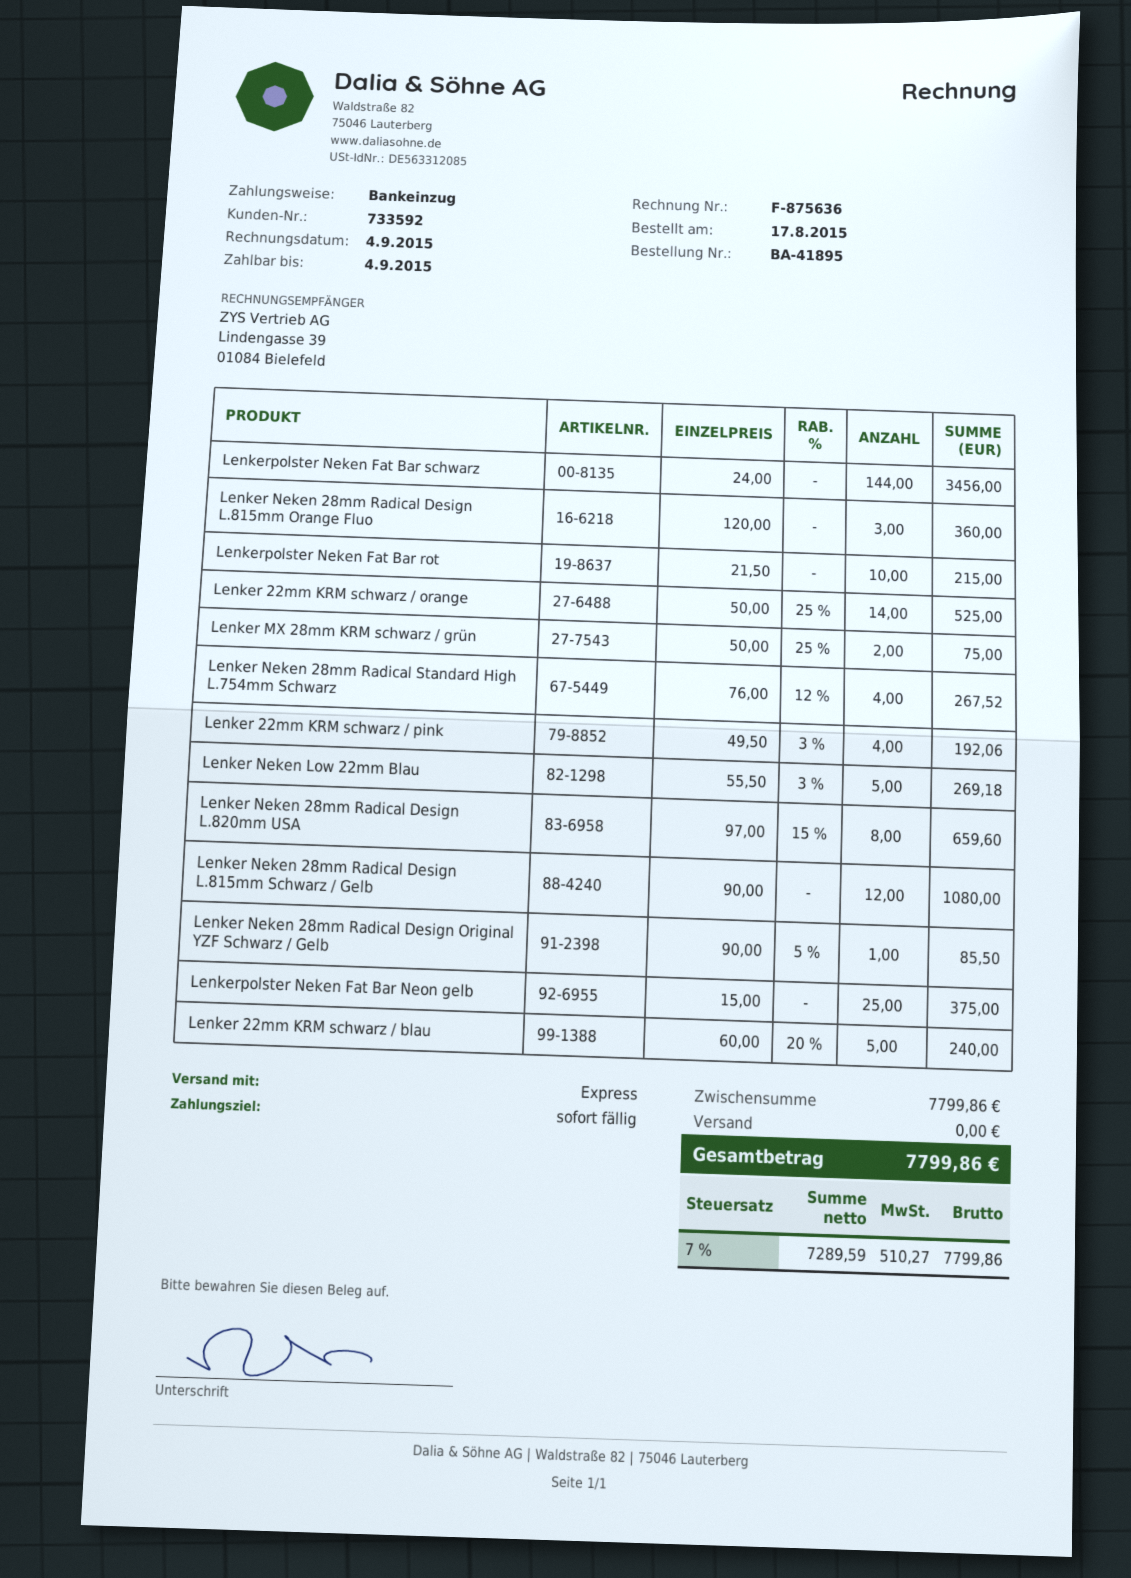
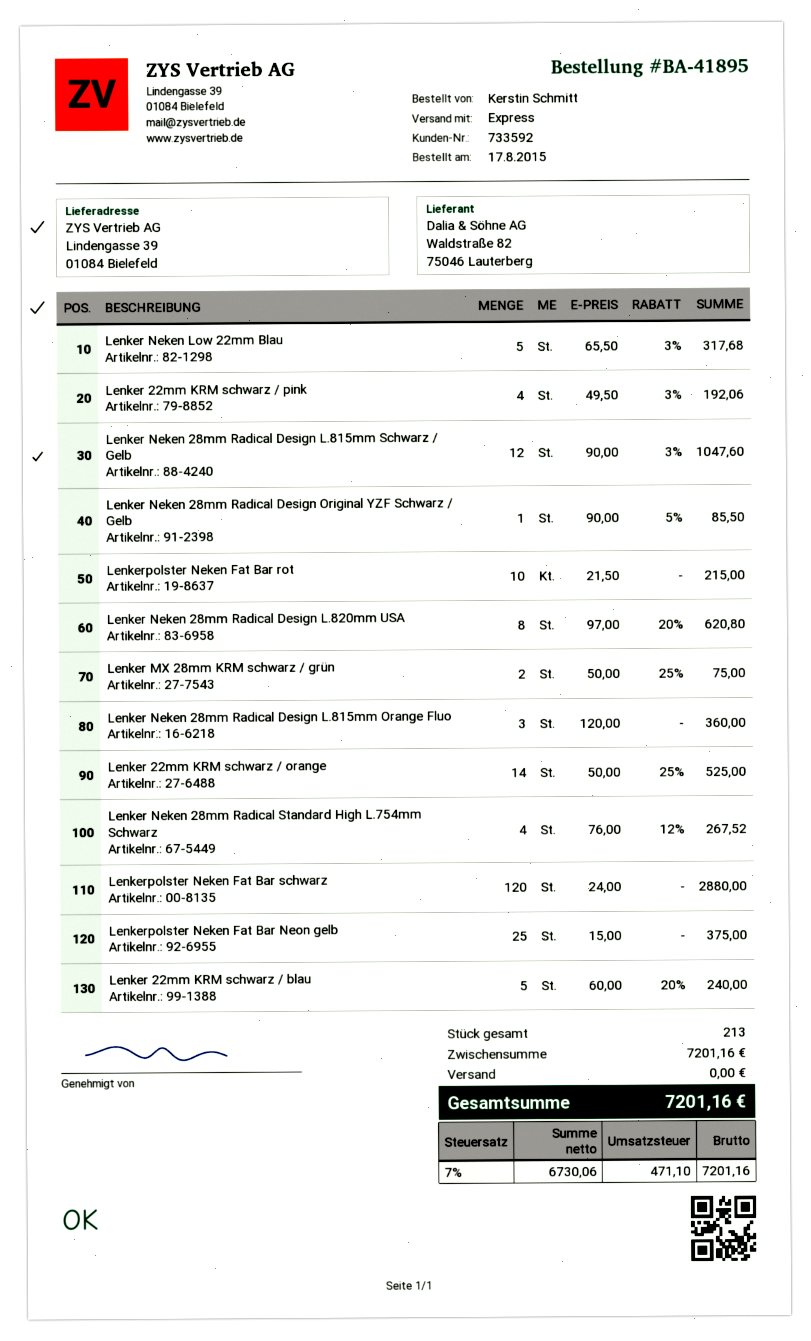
Lenkerpolster Neken Fat Bar schwarz: 144 x 24.00 = 3456.00 -> 120 x 24.00 = 2880.00
Lenker Neken Low 22mm Blau: 5 x 55.50 - 3% = 269.18 -> 5 x 65.50 - 3% = 317.68
Lenker Neken 28mm Radical Design L.820mm USA: 8 x 97.00 - 15% = 659.60 -> 8 x 97.00 - 20% = 620.80
Lenker Neken 28mm Radical Design L.815mm Schwarz / Gelb: 12 x 90.00 = 1080.00 -> 12 x 90.00 - 3% = 1047.60
subtotal: 7799.86 -> 7201.16
net: 7289.59 -> 6730.06
tax: 7% = 510.27 -> 7% = 471.10
total: 7799.86 -> 7201.16

